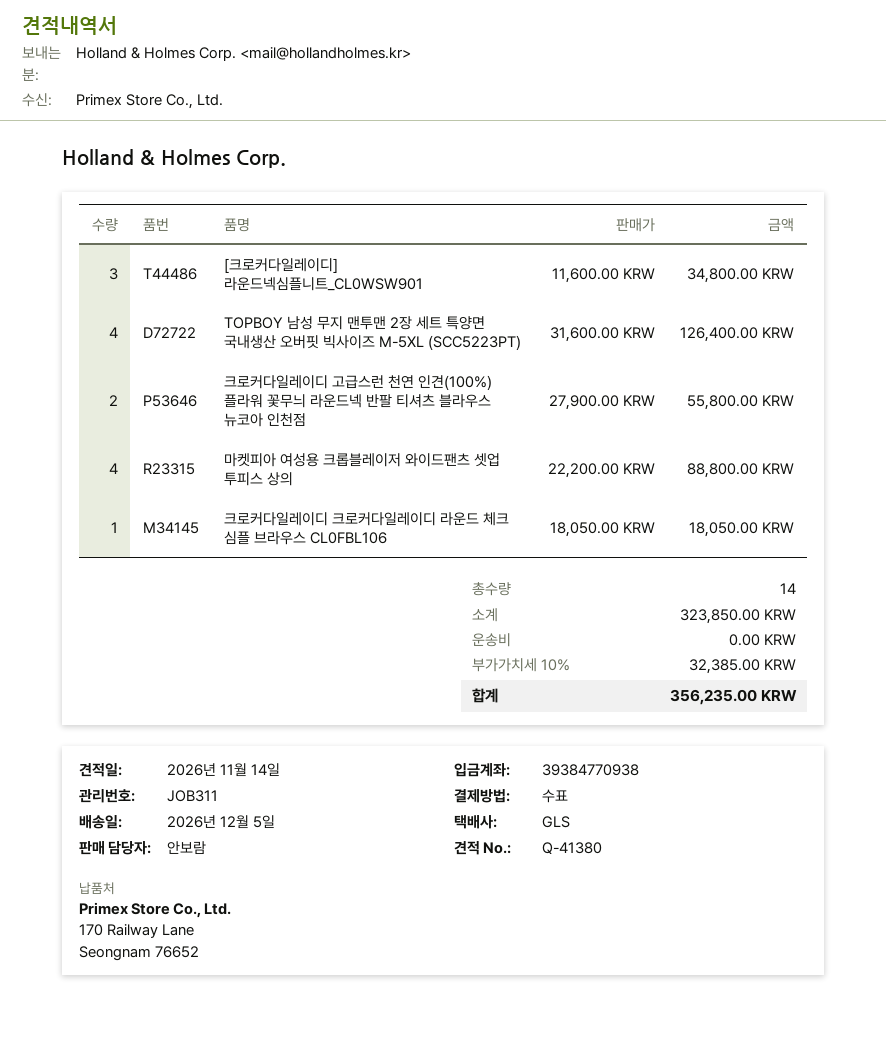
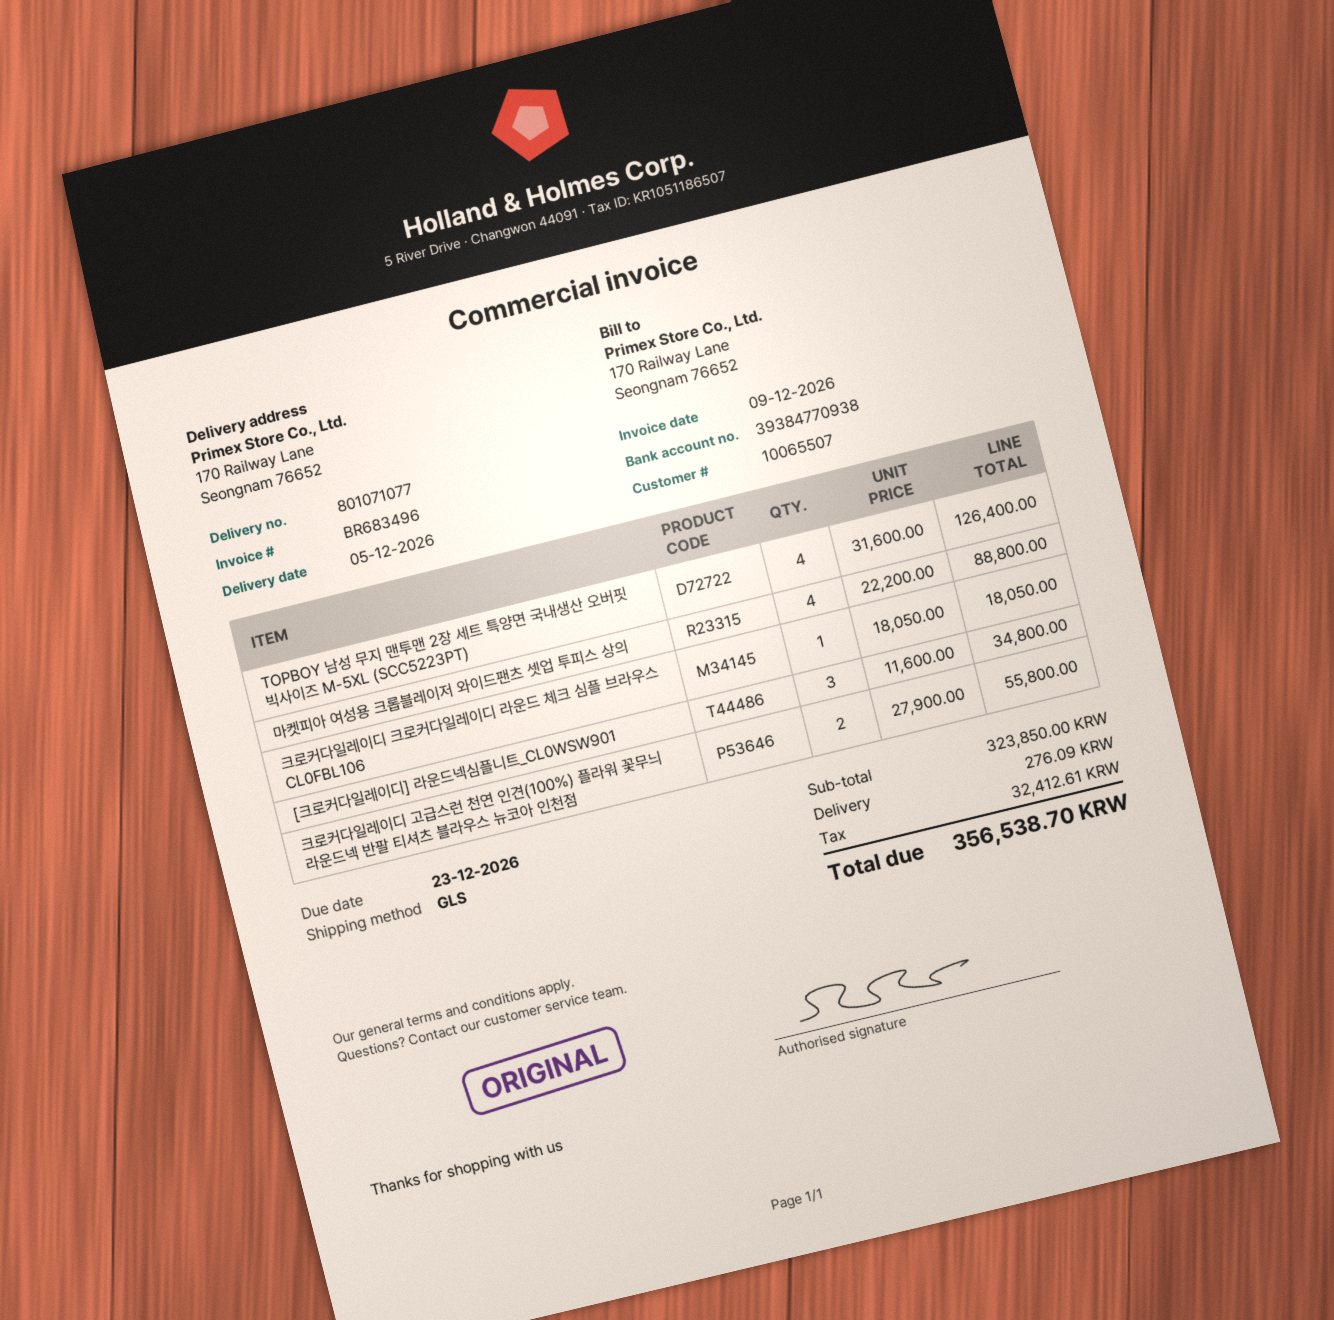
shipping: 0.00 -> 276.09
tax: 32385.00 -> 32412.61
total: 356235.00 -> 356538.70

